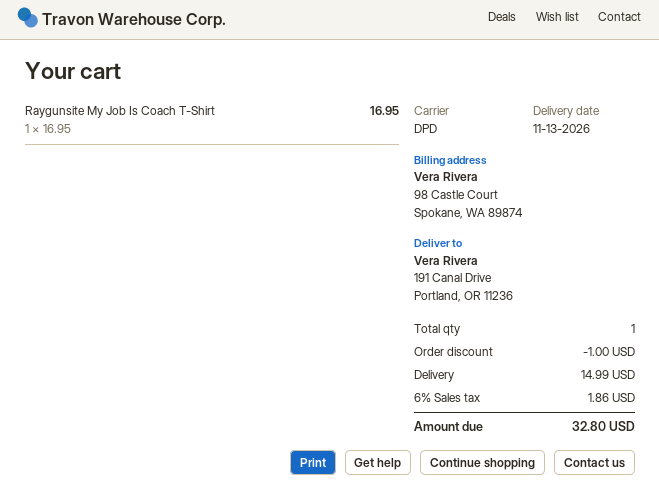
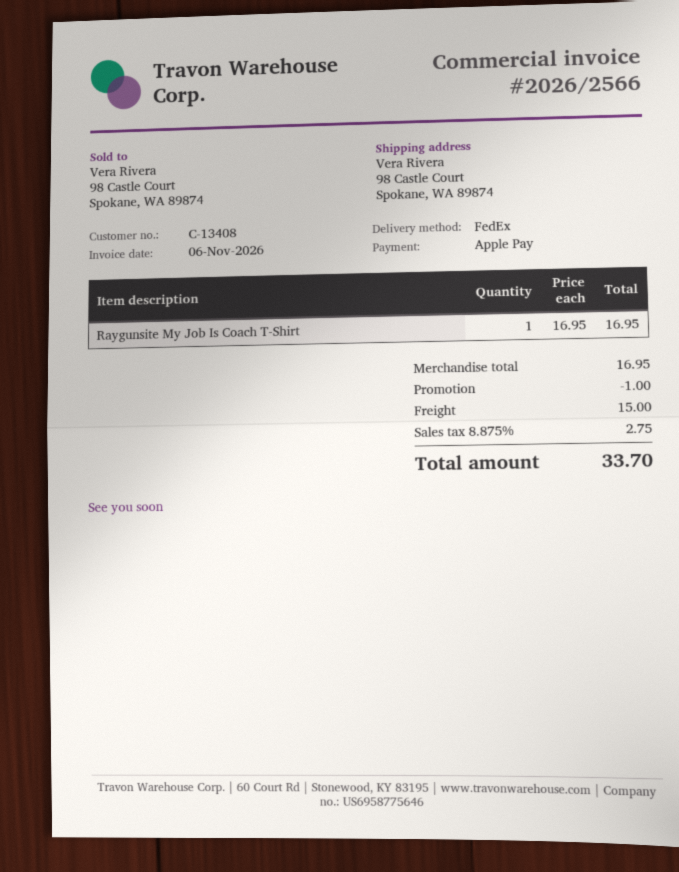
shipping method: DPD -> FedEx
ship to: 191 Canal Drive, Portland, OR 11236 -> 98 Castle Court, Spokane, WA 89874
shipping: 14.99 -> 15.00
tax: 6% = 1.86 -> 8.875% = 2.75
total: 32.80 -> 33.70

